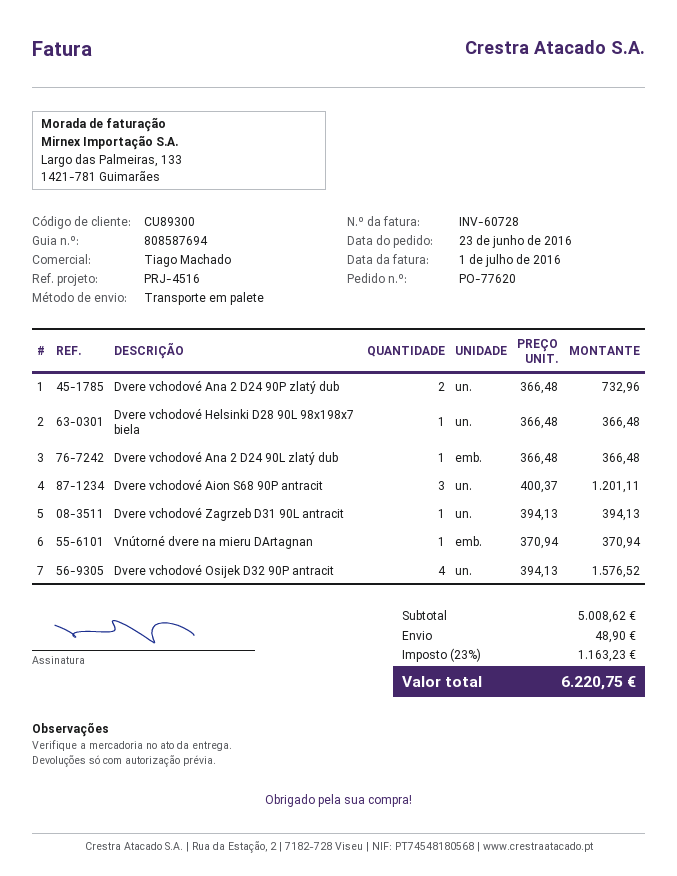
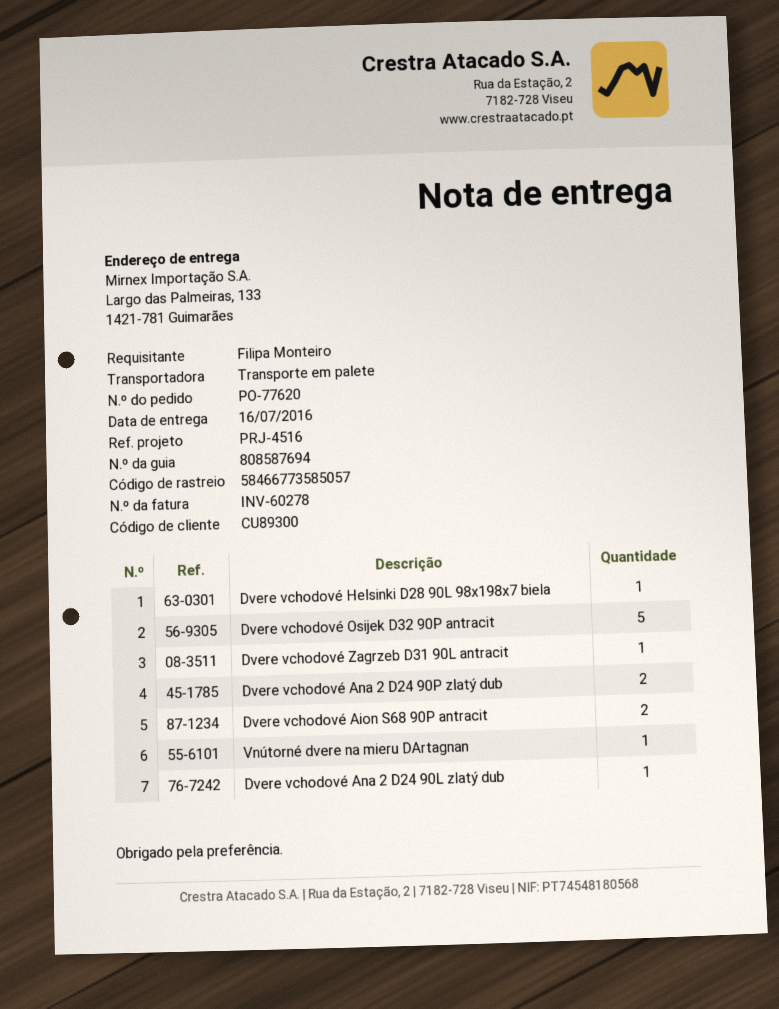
invoice number: INV-60728 -> INV-60278
Dvere vchodové Aion S68 90P antracit: 3 -> 2
Dvere vchodové Osijek D32 90P antracit: 4 -> 5

